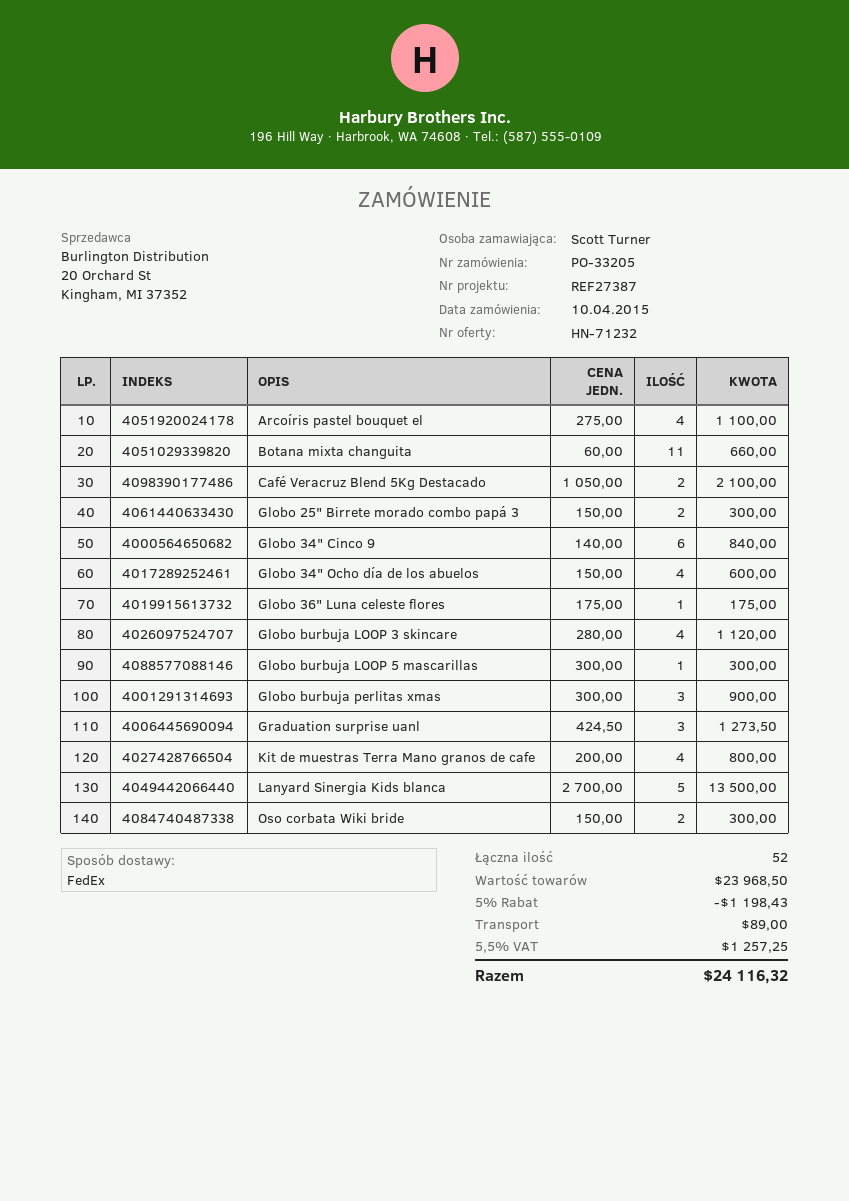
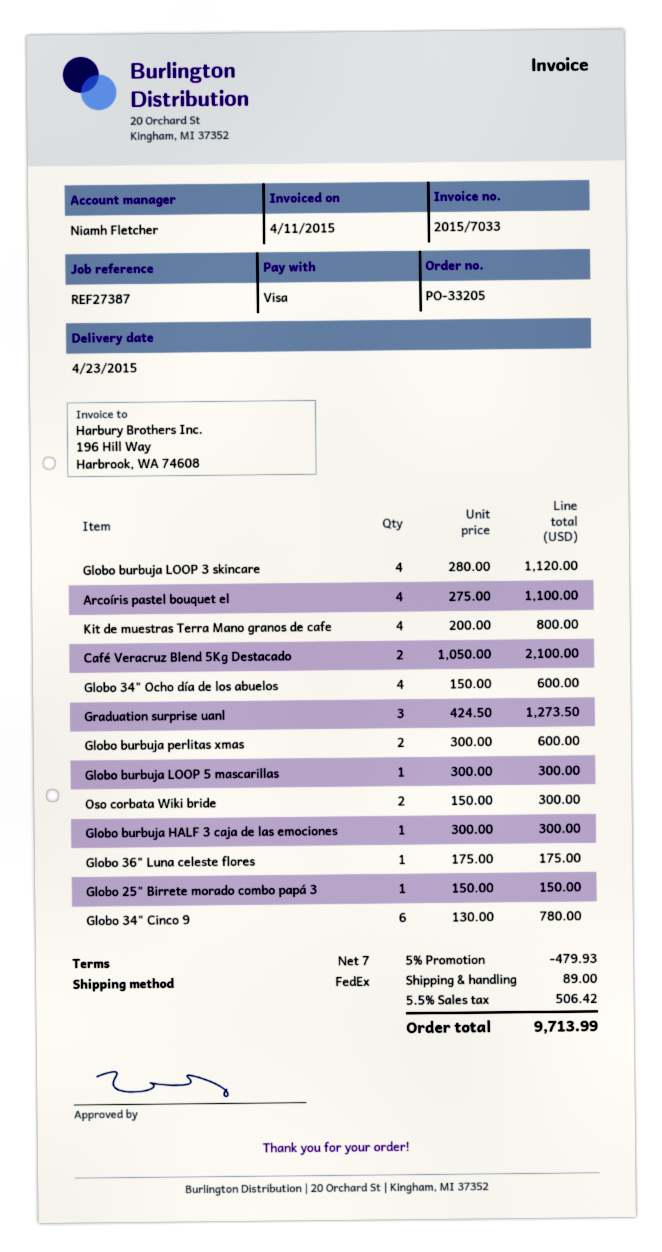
Botana mixta changuita: 11 x 60.00 = 660.00 -> none
Globo 25" Birrete morado combo papá 3: 2 x 150.00 = 300.00 -> 1 x 150.00 = 150.00
Globo 34" Cinco 9: 6 x 140.00 = 840.00 -> 6 x 130.00 = 780.00
Globo burbuja perlitas xmas: 3 x 300.00 = 900.00 -> 2 x 300.00 = 600.00
Lanyard Sinergia Kids blanca: 5 x 2700.00 = 13500.00 -> none
Globo burbuja HALF 3 caja de las emociones: none -> 1 x 300.00 = 300.00
discount: 5% = 1198.43 -> 5% = 479.93
tax: 5.5% = 1257.25 -> 5.5% = 506.42
total: 24116.32 -> 9713.99

